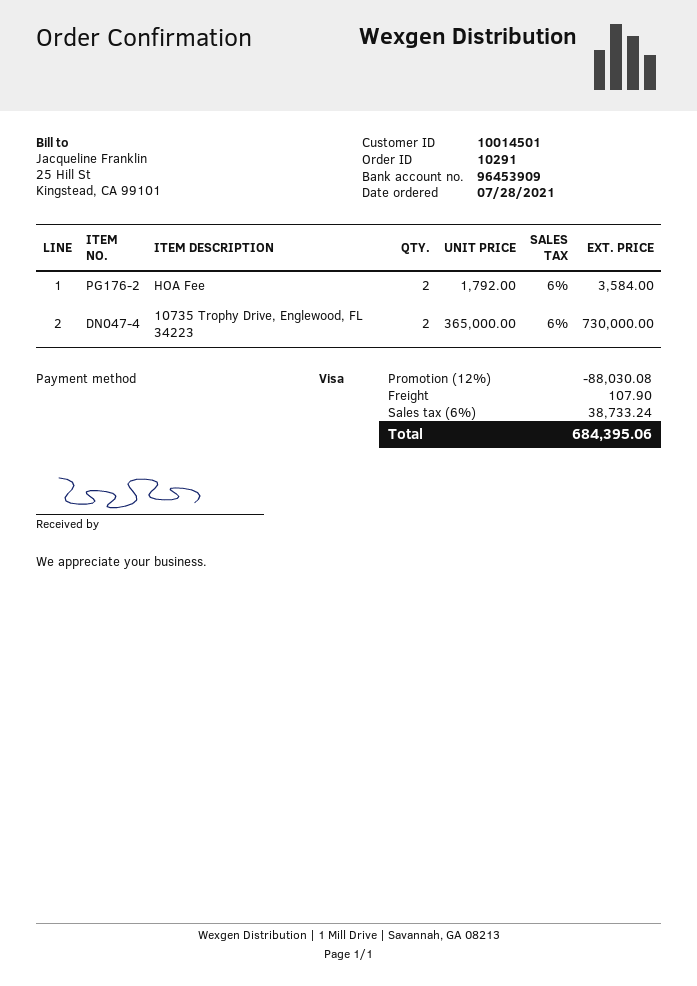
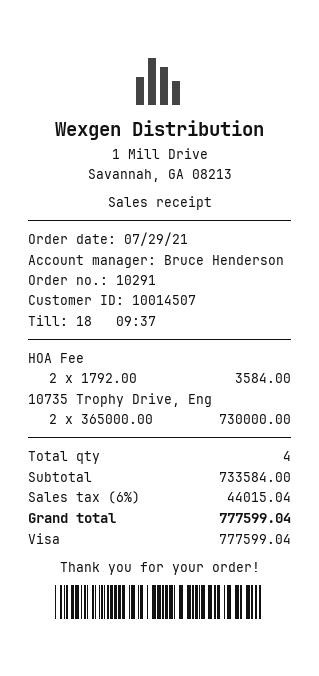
order date: 2021-07-28 -> 2021-07-29
customer number: 10014501 -> 10014507
discount: 12% = 88030.08 -> none
shipping: 107.90 -> none
tax: 6% = 38733.24 -> 6% = 44015.04
total: 684395.06 -> 777599.04

